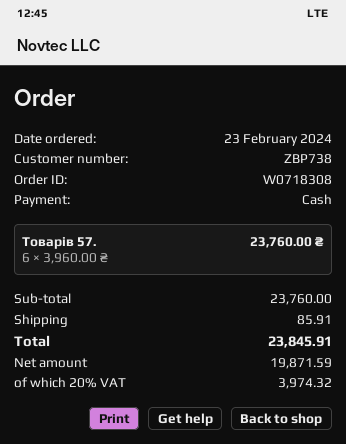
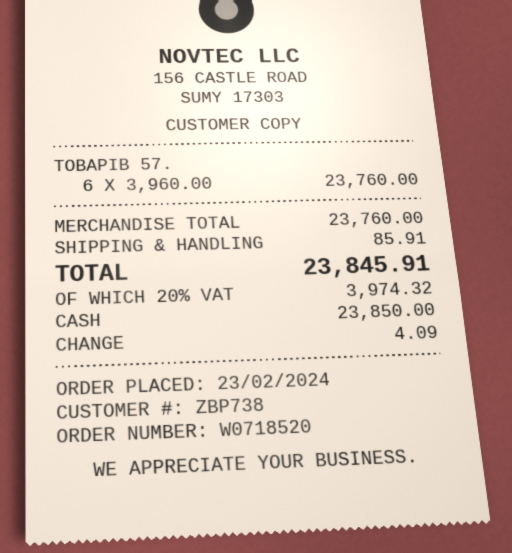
order number: W0718308 -> W0718520

